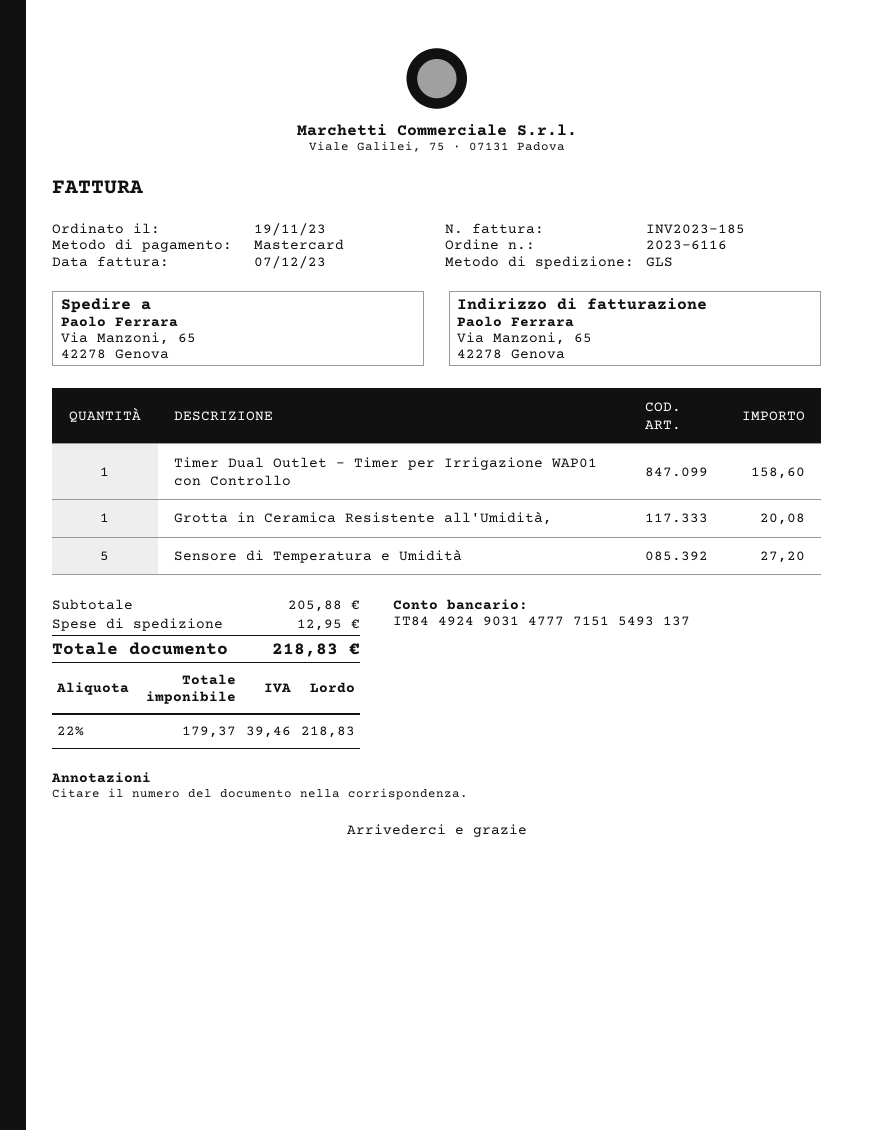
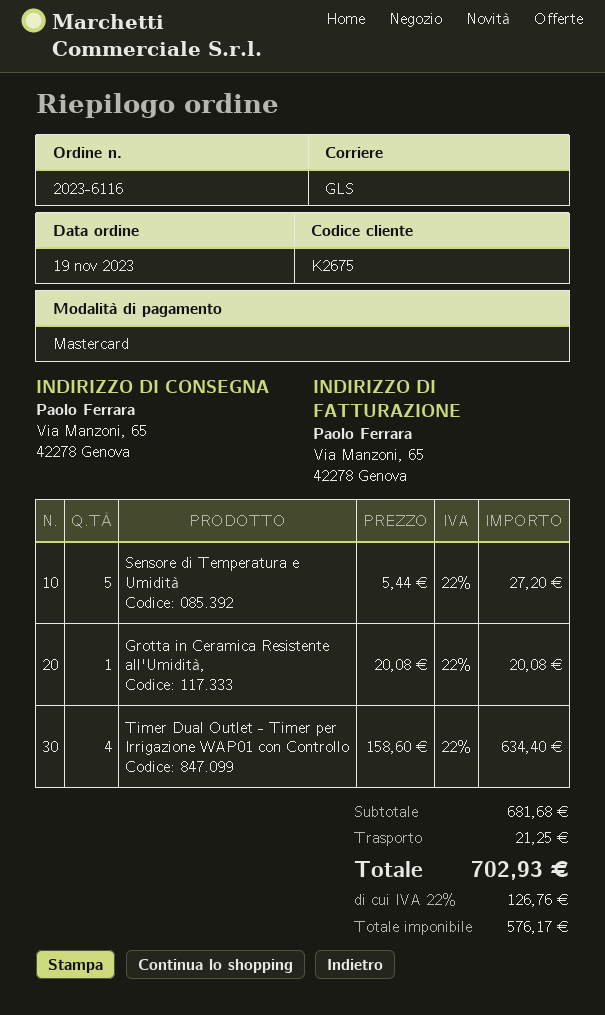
Timer Dual Outlet - Timer per Irrigazione WAP01 con Controllo: 1 for 158.60 -> 4 for 634.40
subtotal: 205.88 -> 681.68
shipping: 12.95 -> 21.25
net: 179.37 -> 576.17
tax: 22% = 39.46 -> 22% = 126.76
total: 218.83 -> 702.93

